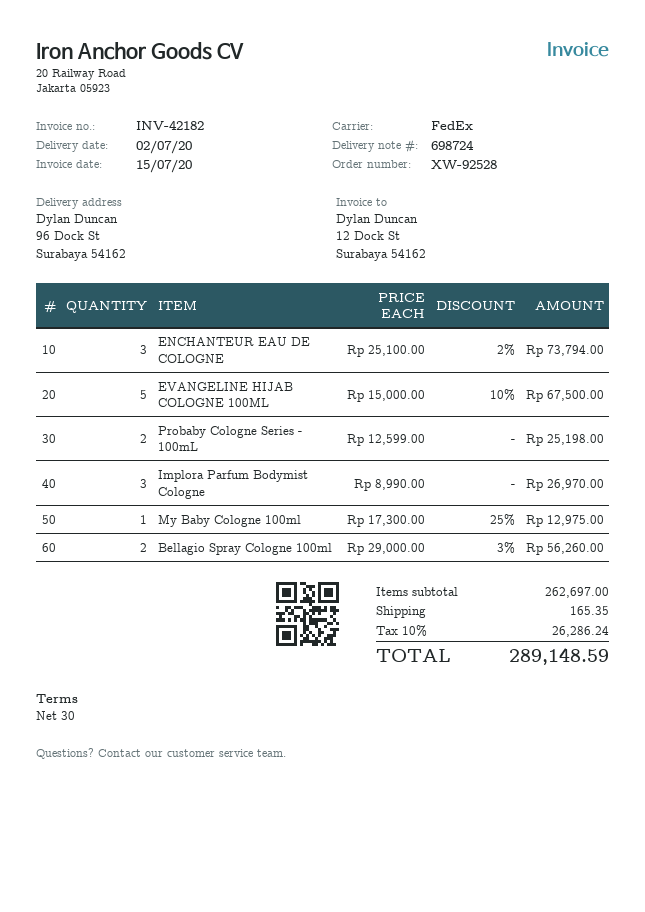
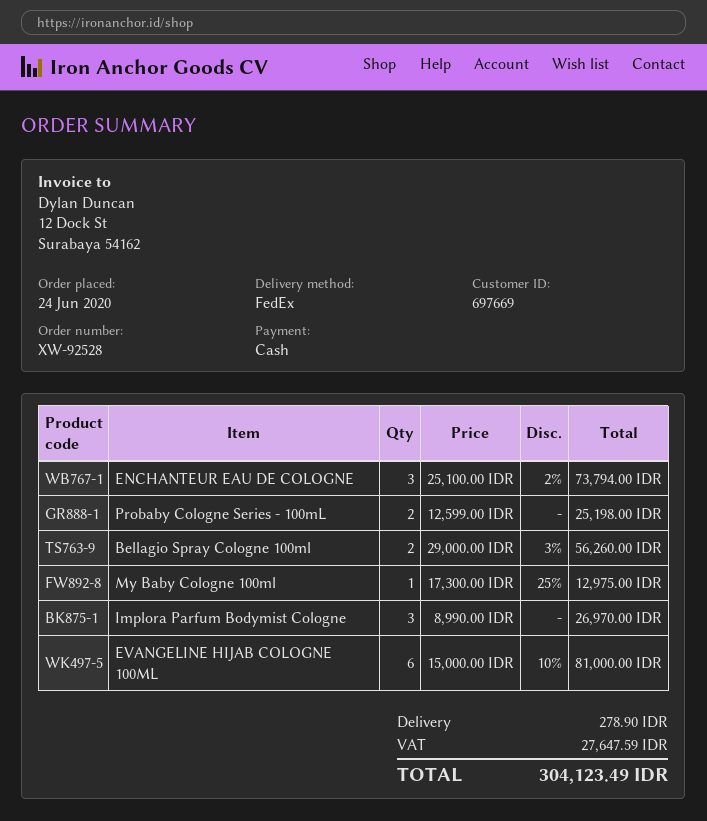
EVANGELINE HIJAB COLOGNE 100ML: 5 x 15000.00 - 10% = 67500.00 -> 6 x 15000.00 - 10% = 81000.00
shipping: 165.35 -> 278.90
tax: 26286.24 -> 27647.59
total: 289148.59 -> 304123.49

